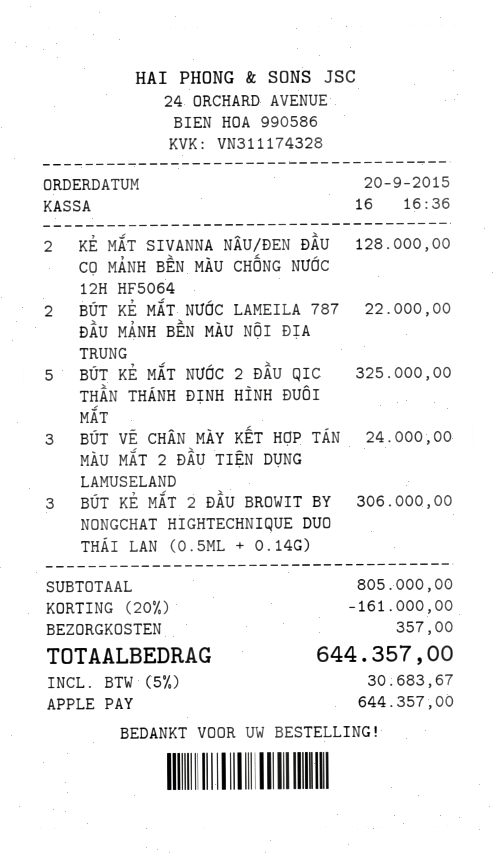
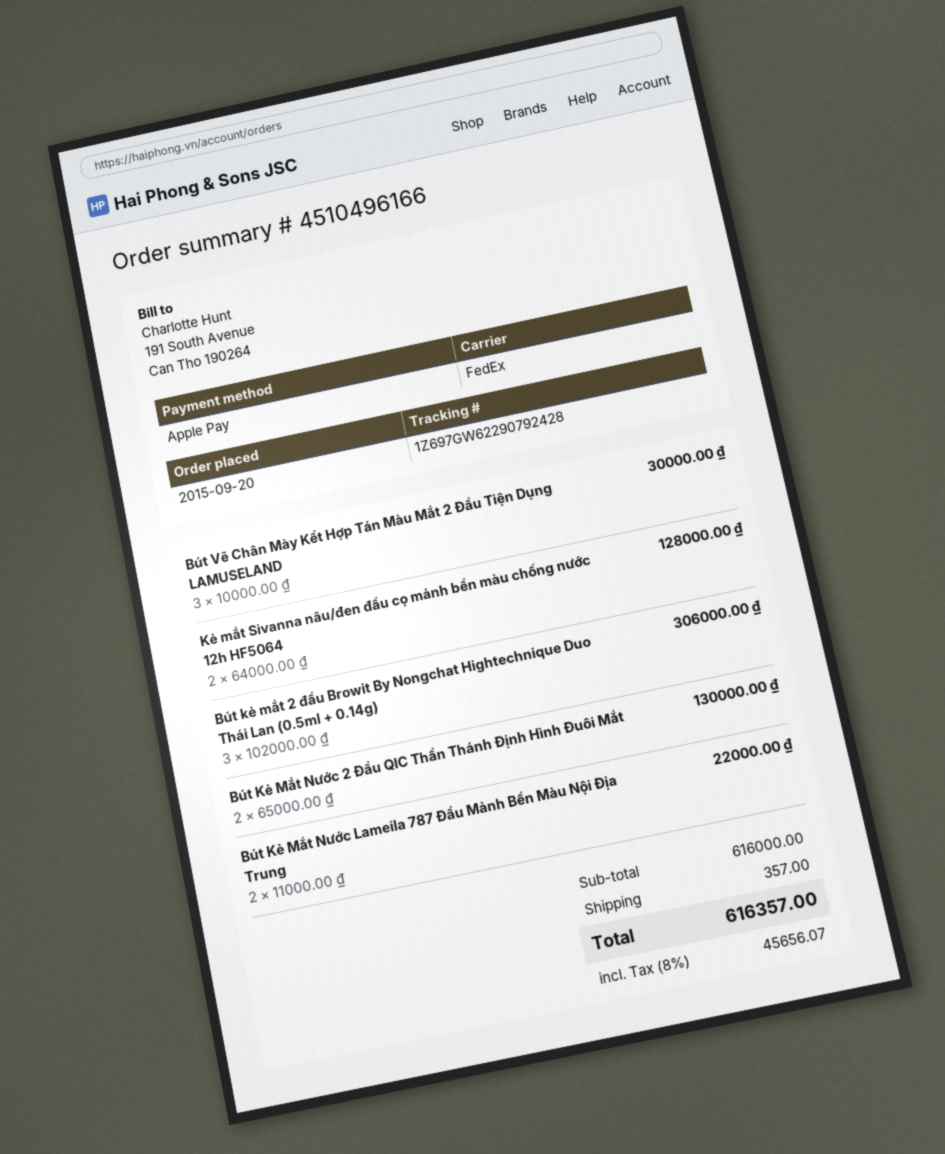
BÚT KẺ MẮT NƯỚC 2 ĐẦU QIC THẦN THÁNH ĐỊNH HÌNH ĐUÔI MẮT: 5 for 325000.00 -> 2 for 130000.00
BÚT VẼ CHÂN MÀY KẾT HỢP TÁN MÀU MẮT 2 ĐẦU TIỆN DỤNG LAMUSELAND: 3 for 24000.00 -> 3 for 30000.00
subtotal: 805000.00 -> 616000.00
discount: 20% = 161000.00 -> none
tax: 5% = 30683.67 -> 8% = 45656.07
total: 644357.00 -> 616357.00

